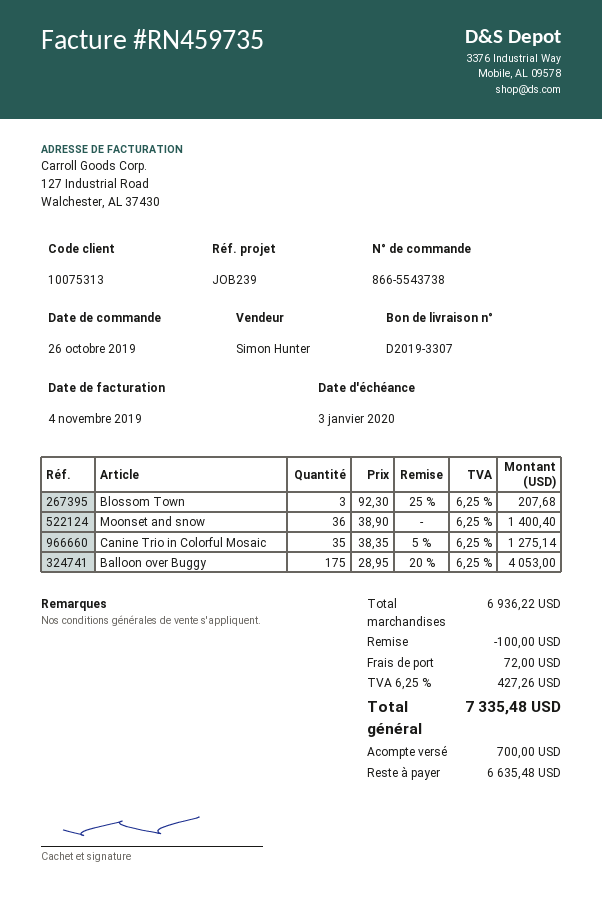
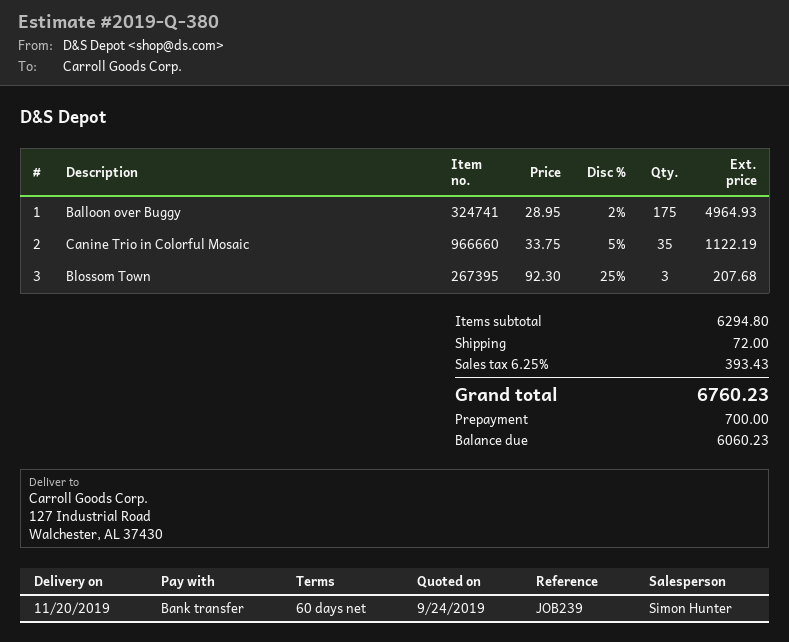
Moonset and snow: 36 x 38.90 = 1400.40 -> none
Canine Trio in Colorful Mosaic: 35 x 38.35 - 5% = 1275.14 -> 35 x 33.75 - 5% = 1122.19
Balloon over Buggy: 175 x 28.95 - 20% = 4053.00 -> 175 x 28.95 - 2% = 4964.93
subtotal: 6936.22 -> 6294.80
discount: 100.00 -> none
tax: 6.25% = 427.26 -> 6.25% = 393.43
total: 7335.48 -> 6760.23
balance: 6635.48 -> 6060.23

